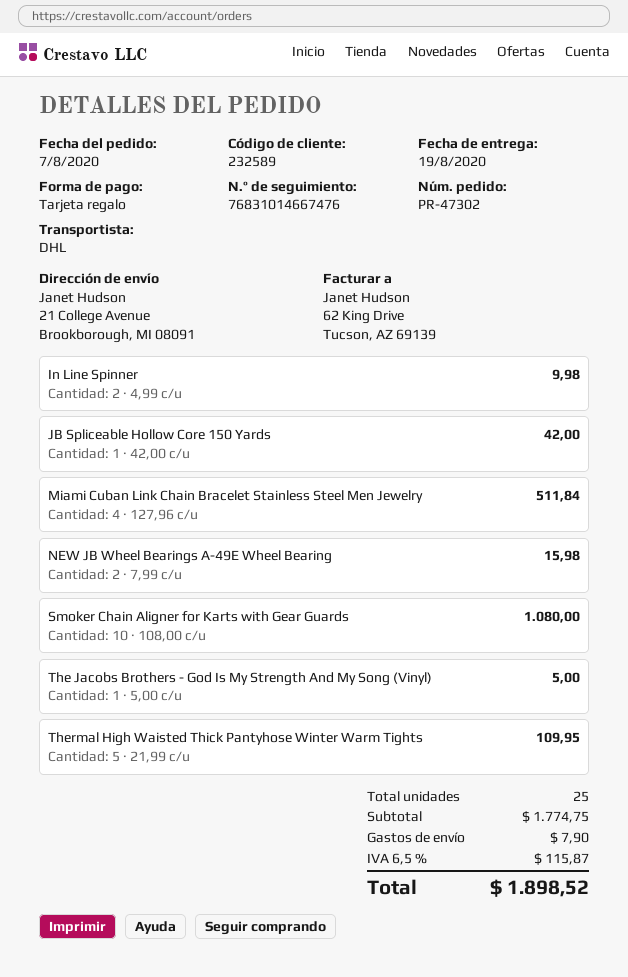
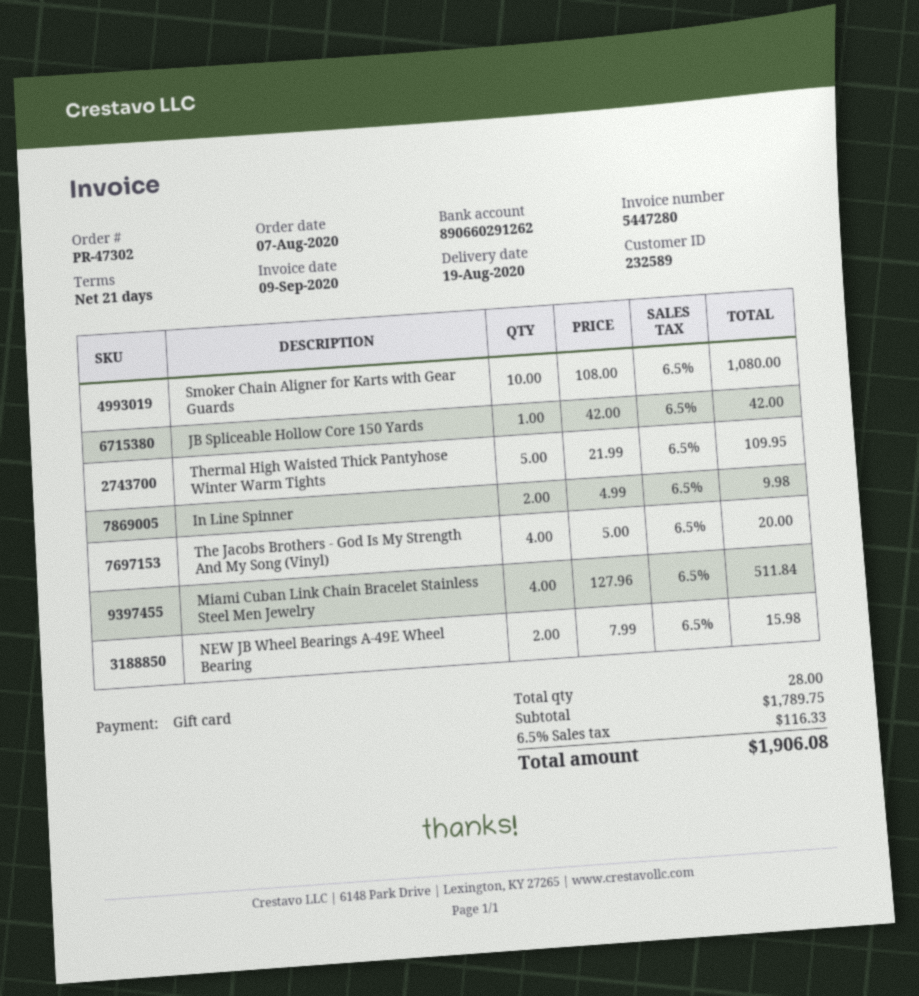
The Jacobs Brothers - God Is My Strength And My Song (Vinyl): 1 x 5.00 = 5.00 -> 4 x 5.00 = 20.00
total quantity: 25 -> 28
subtotal: 1774.75 -> 1789.75
shipping: 7.90 -> none
tax: 6.5% = 115.87 -> 6.5% = 116.33
total: 1898.52 -> 1906.08

